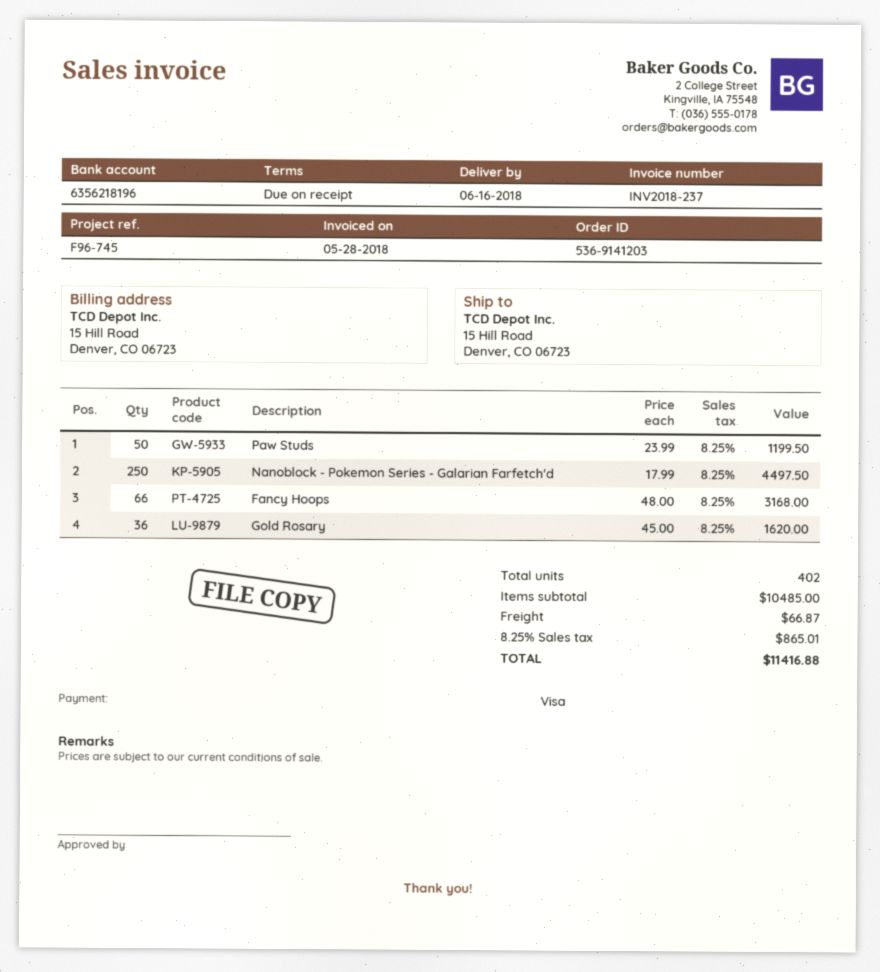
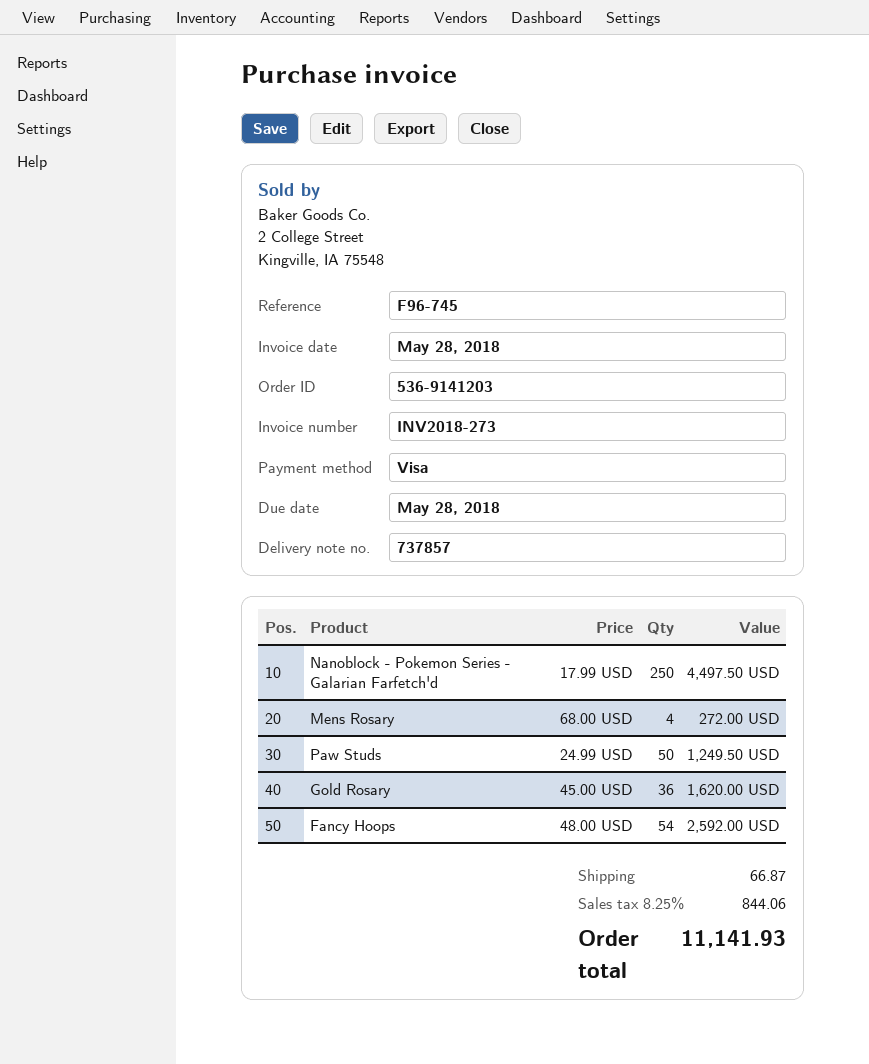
invoice number: INV2018-237 -> INV2018-273
Paw Studs: 50 x 23.99 = 1199.50 -> 50 x 24.99 = 1249.50
Fancy Hoops: 66 x 48.00 = 3168.00 -> 54 x 48.00 = 2592.00
Mens Rosary: none -> 4 x 68.00 = 272.00
tax: 8.25% = 865.01 -> 8.25% = 844.06
total: 11416.88 -> 11141.93

